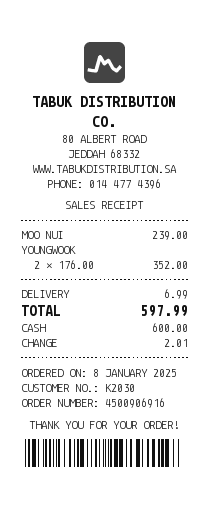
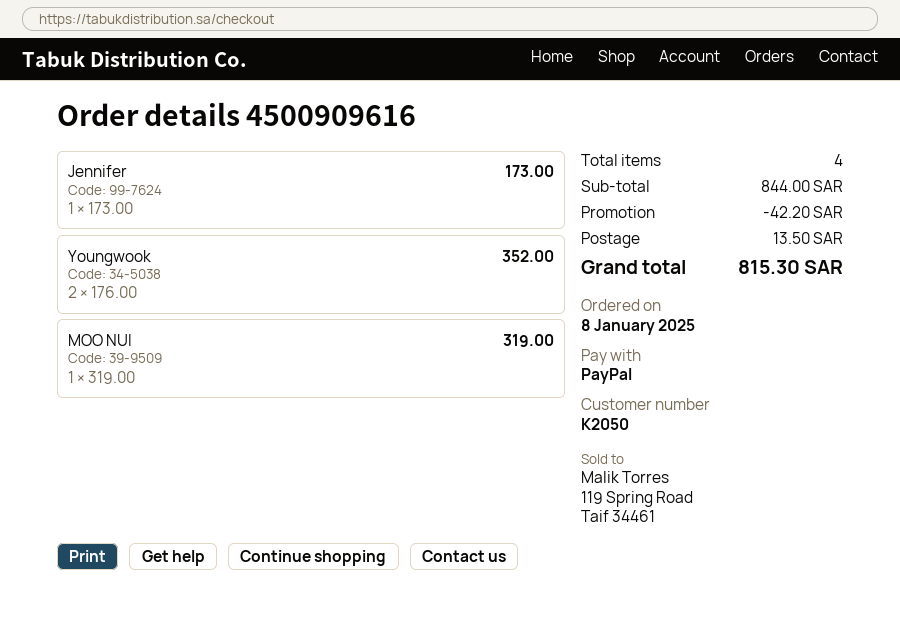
order number: 4500906916 -> 4500909616
customer number: K2030 -> K2050
payment method: cash -> PayPal
MOO NUI: 1 x 239.00 = 239.00 -> 1 x 319.00 = 319.00
Jennifer: none -> 1 x 173.00 = 173.00
discount: none -> 42.20
shipping: 6.99 -> 13.50
total: 597.99 -> 815.30

